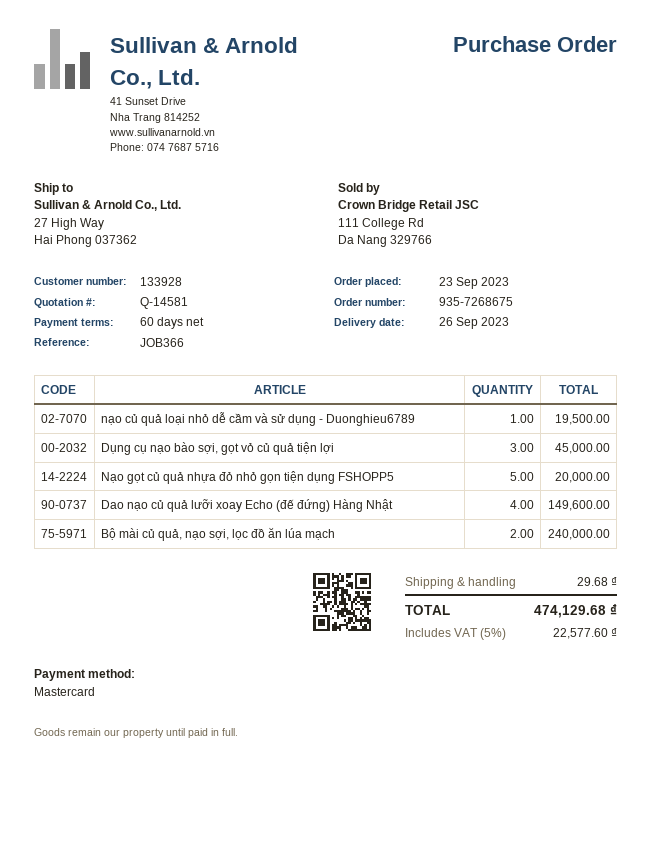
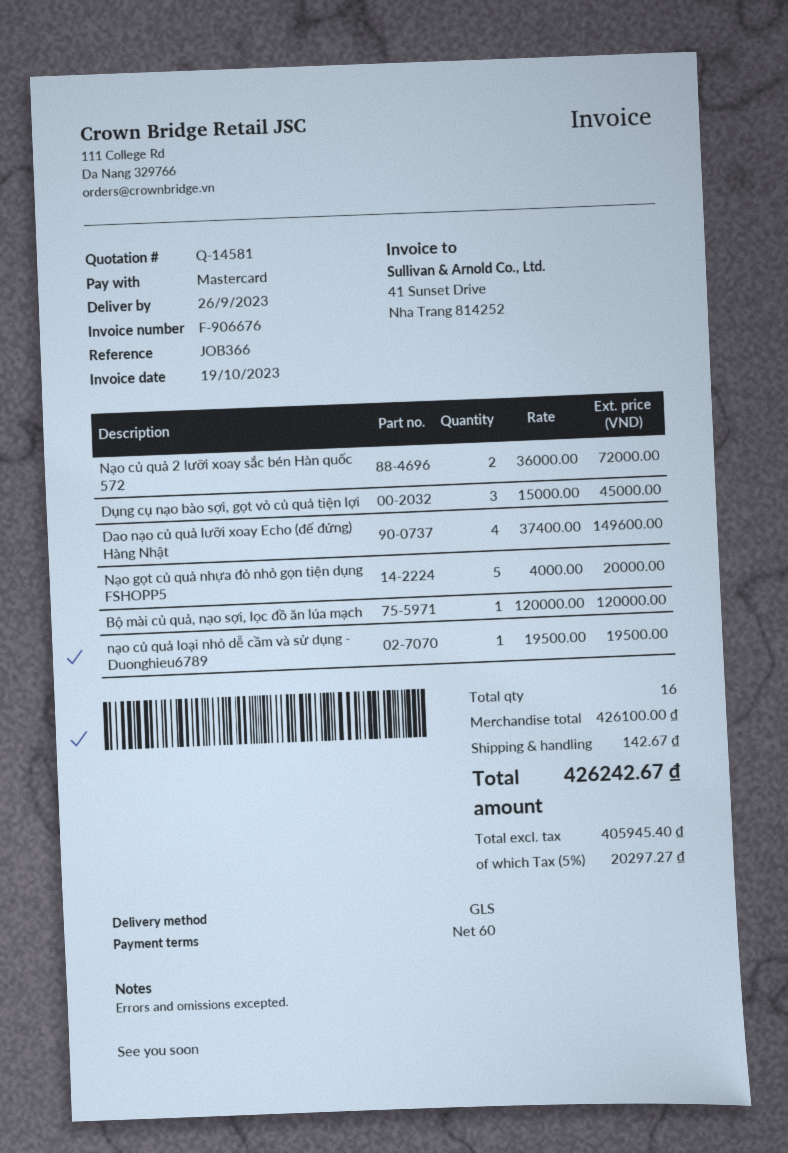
Bộ mài củ quả, nạo sợi, lọc đồ ăn lúa mạch: 2 for 240000.00 -> 1 for 120000.00
Nạo củ quả 2 lưỡi xoay sắc bén Hàn quốc 572: none -> 2 for 72000.00
shipping: 29.68 -> 142.67
tax: 5% = 22577.60 -> 5% = 20297.27
total: 474129.68 -> 426242.67

